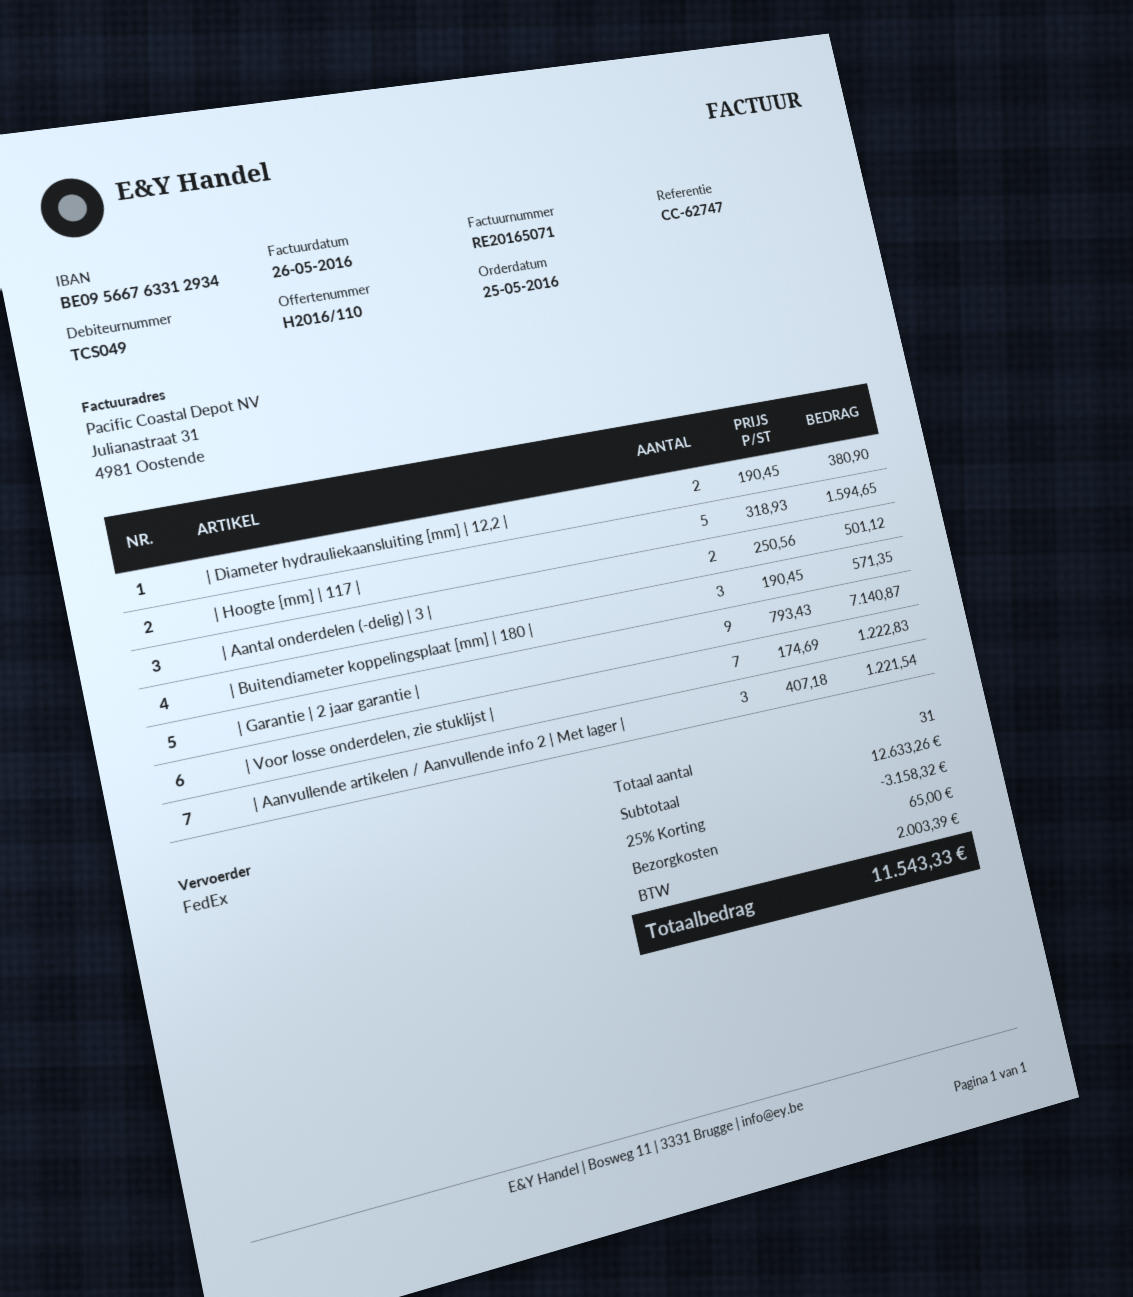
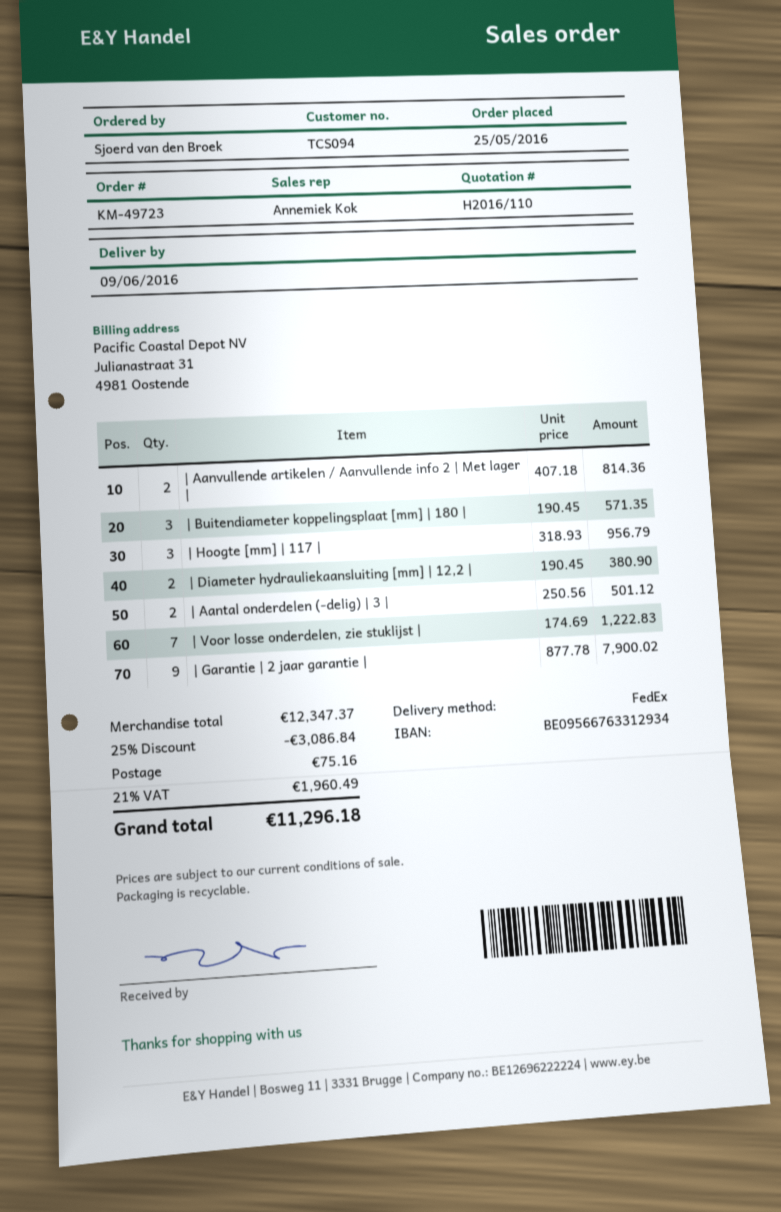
customer number: TCS049 -> TCS094
| Hoogte [mm] | 117 |: 5 x 318.93 = 1594.65 -> 3 x 318.93 = 956.79
| Garantie | 2 jaar garantie |: 9 x 793.43 = 7140.87 -> 9 x 877.78 = 7900.02
| Aanvullende artikelen / Aanvullende info 2 | Met lager |: 3 x 407.18 = 1221.54 -> 2 x 407.18 = 814.36
subtotal: 12633.26 -> 12347.37
discount: 25% = 3158.32 -> 25% = 3086.84
shipping: 65.00 -> 75.16
tax: 2003.39 -> 1960.49
total: 11543.33 -> 11296.18

